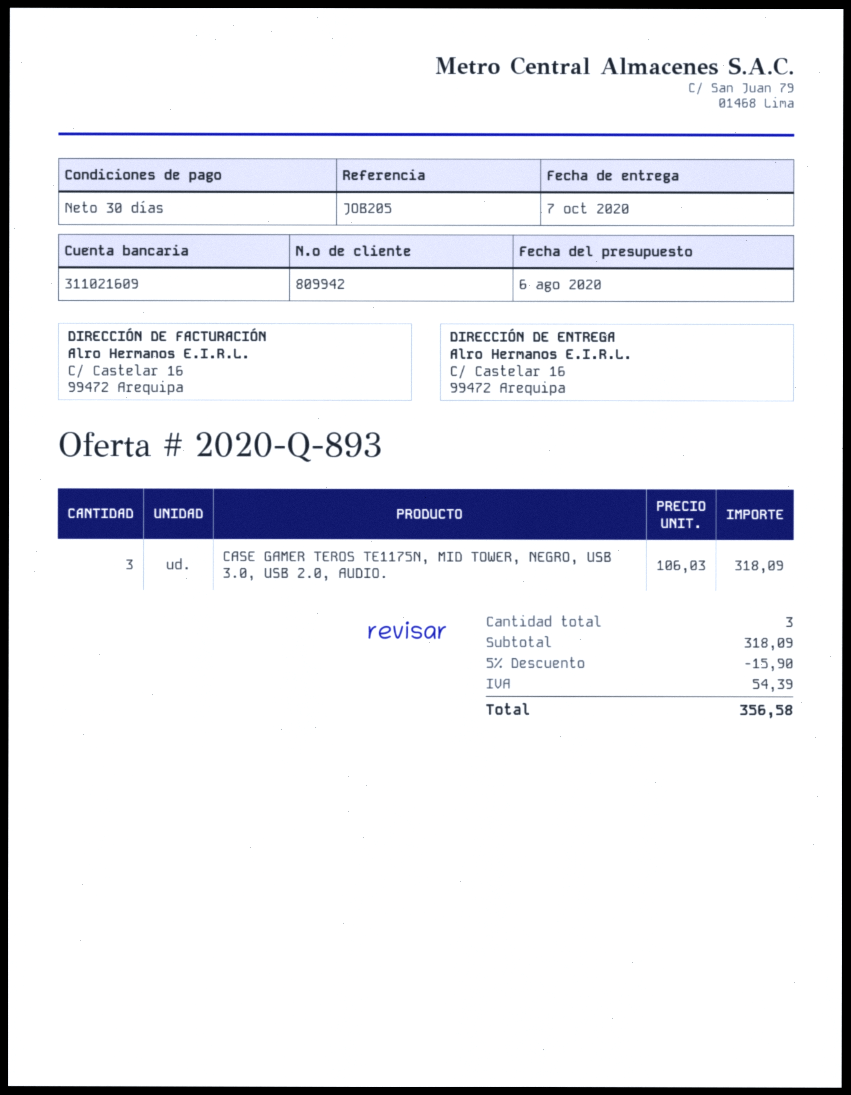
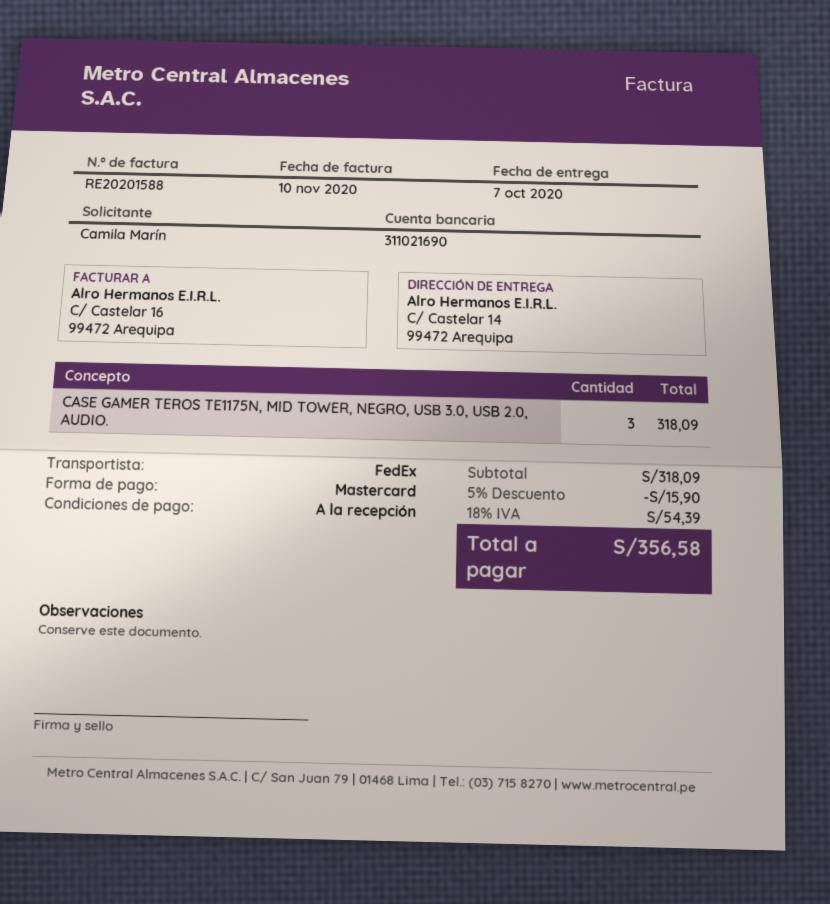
payment terms: 30 days -> on receipt
bank account: 311021609 -> 311021690
ship to: C/ Castelar 16, 99472 Arequipa -> C/ Castelar 14, 99472 Arequipa

